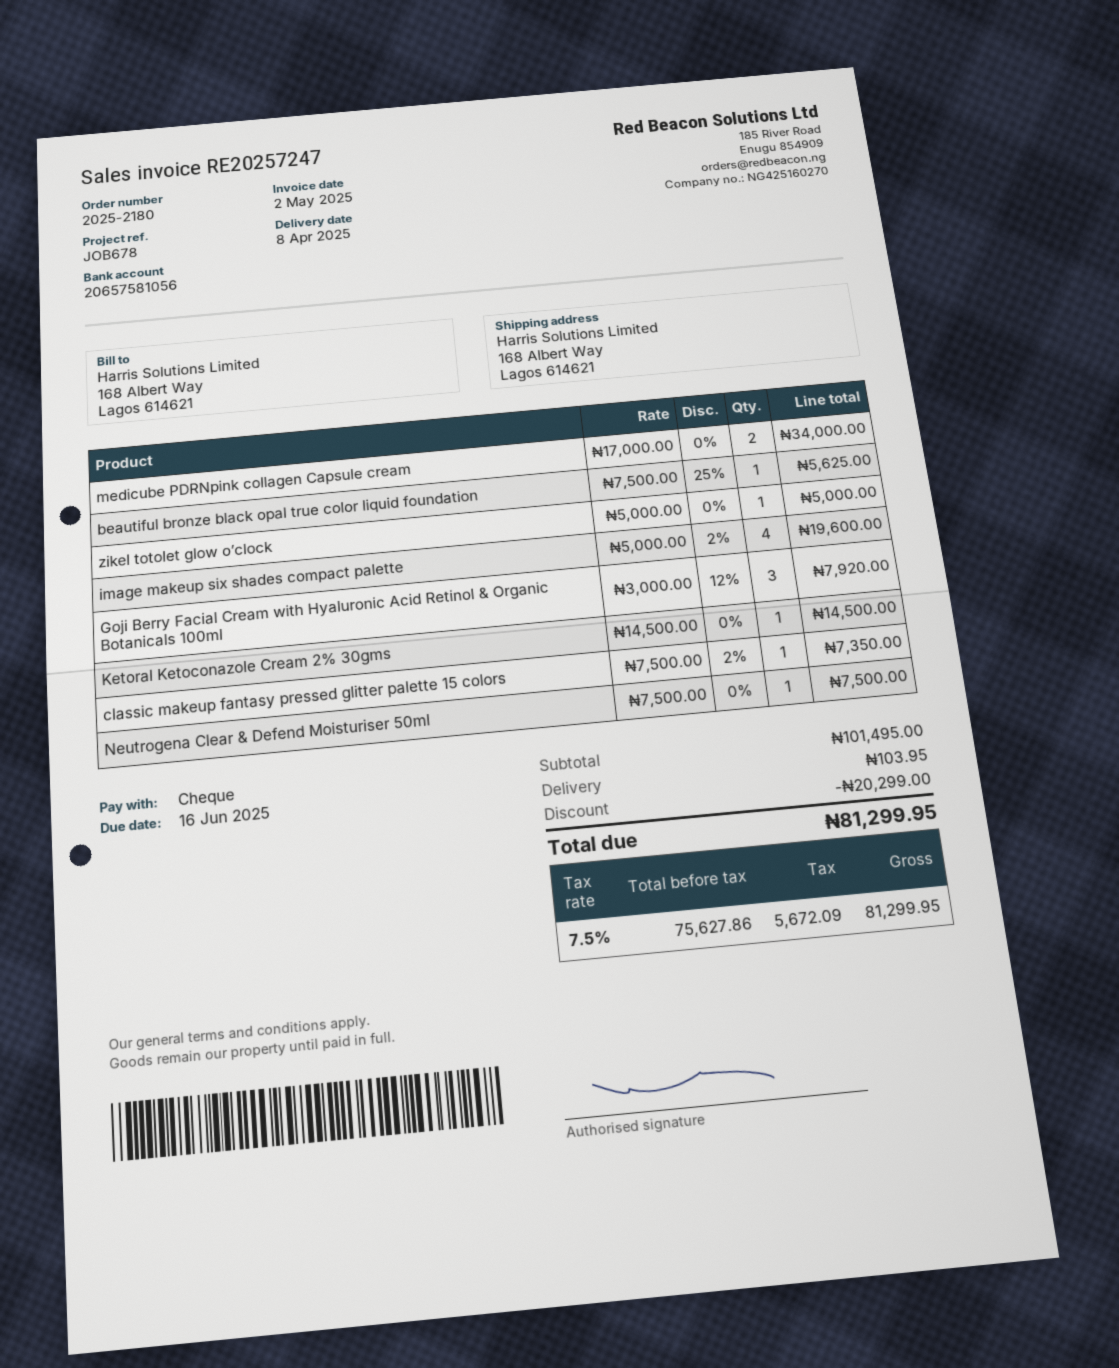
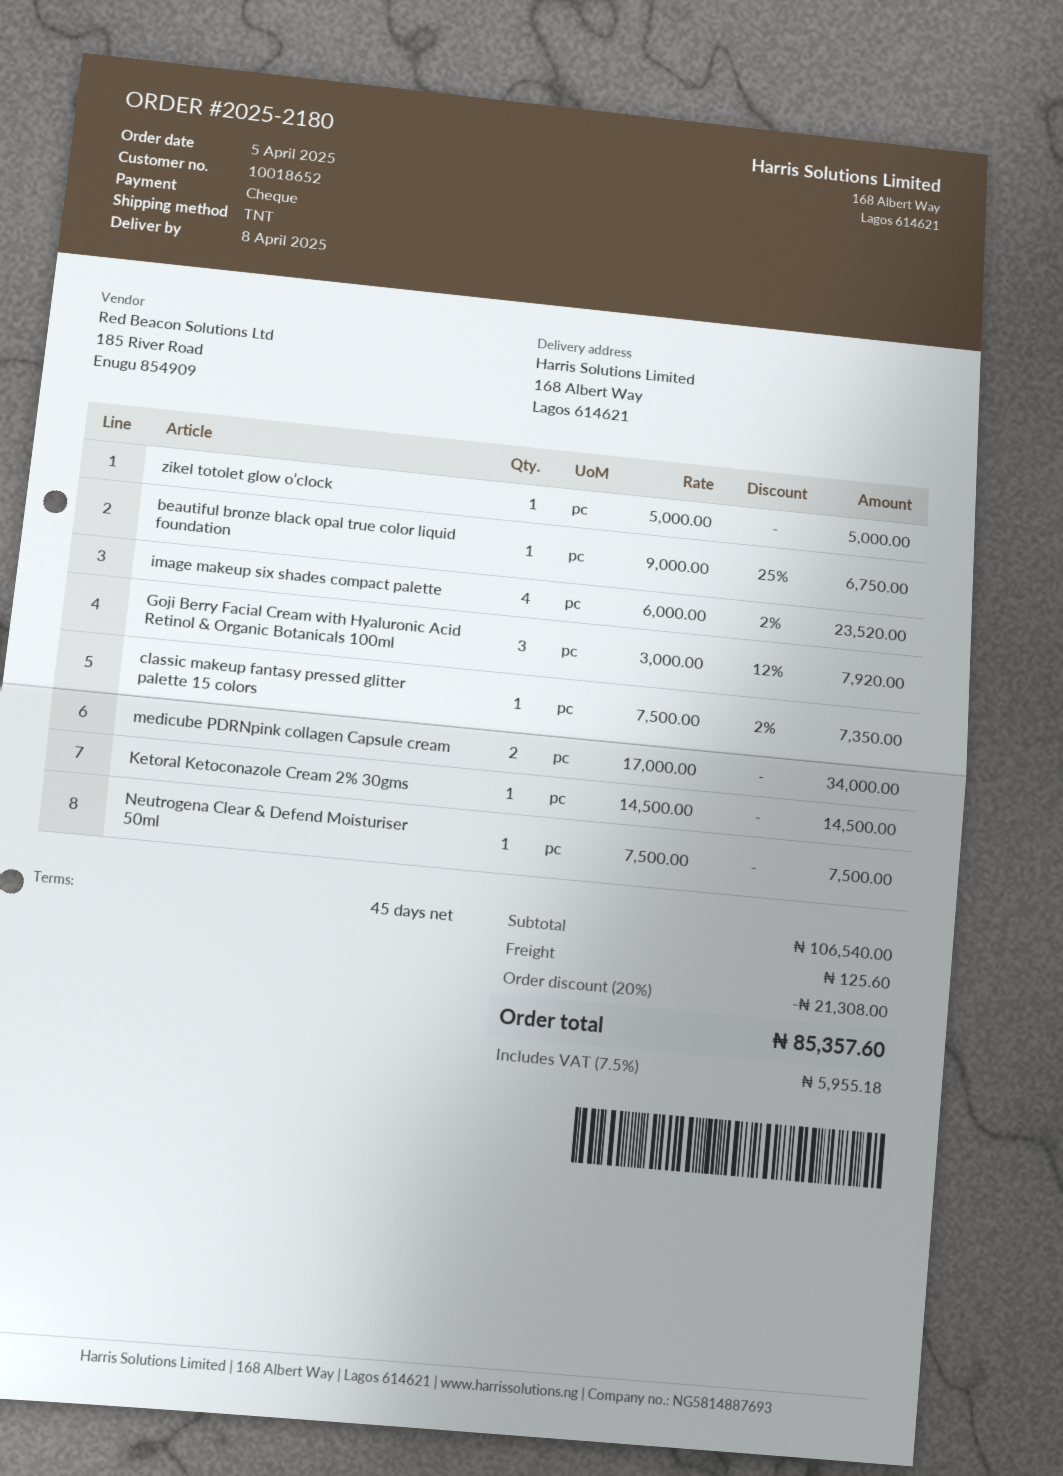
beautiful bronze black opal true color liquid foundation: 1 x 7500.00 - 25% = 5625.00 -> 1 x 9000.00 - 25% = 6750.00
image makeup six shades compact palette: 4 x 5000.00 - 2% = 19600.00 -> 4 x 6000.00 - 2% = 23520.00
subtotal: 101495.00 -> 106540.00
discount: 20299.00 -> 21308.00
shipping: 103.95 -> 125.60
tax: 7.5% = 5672.09 -> 7.5% = 5955.18
total: 81299.95 -> 85357.60

